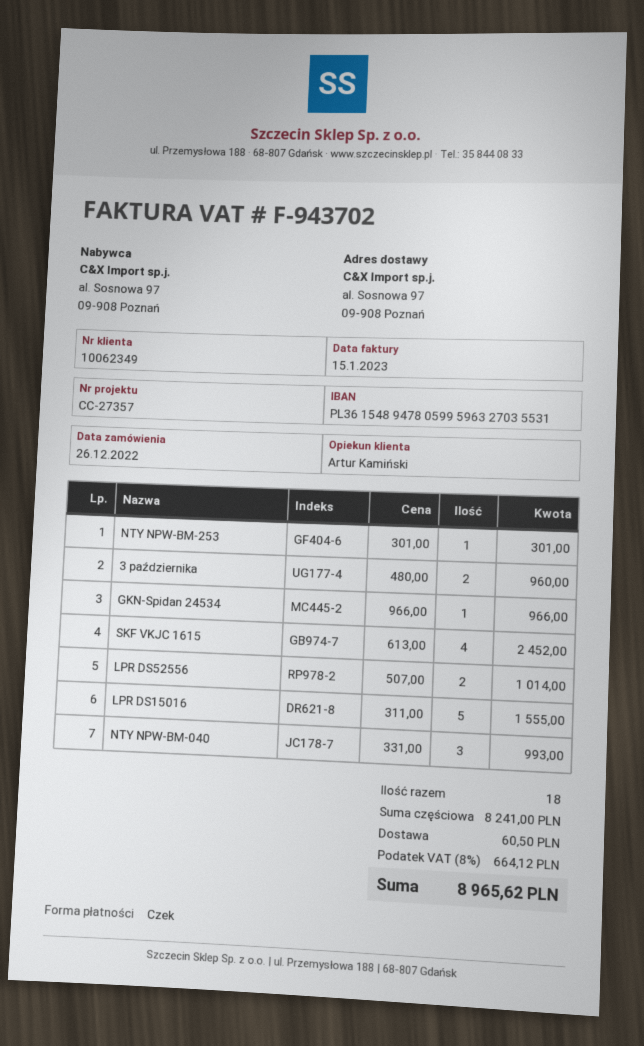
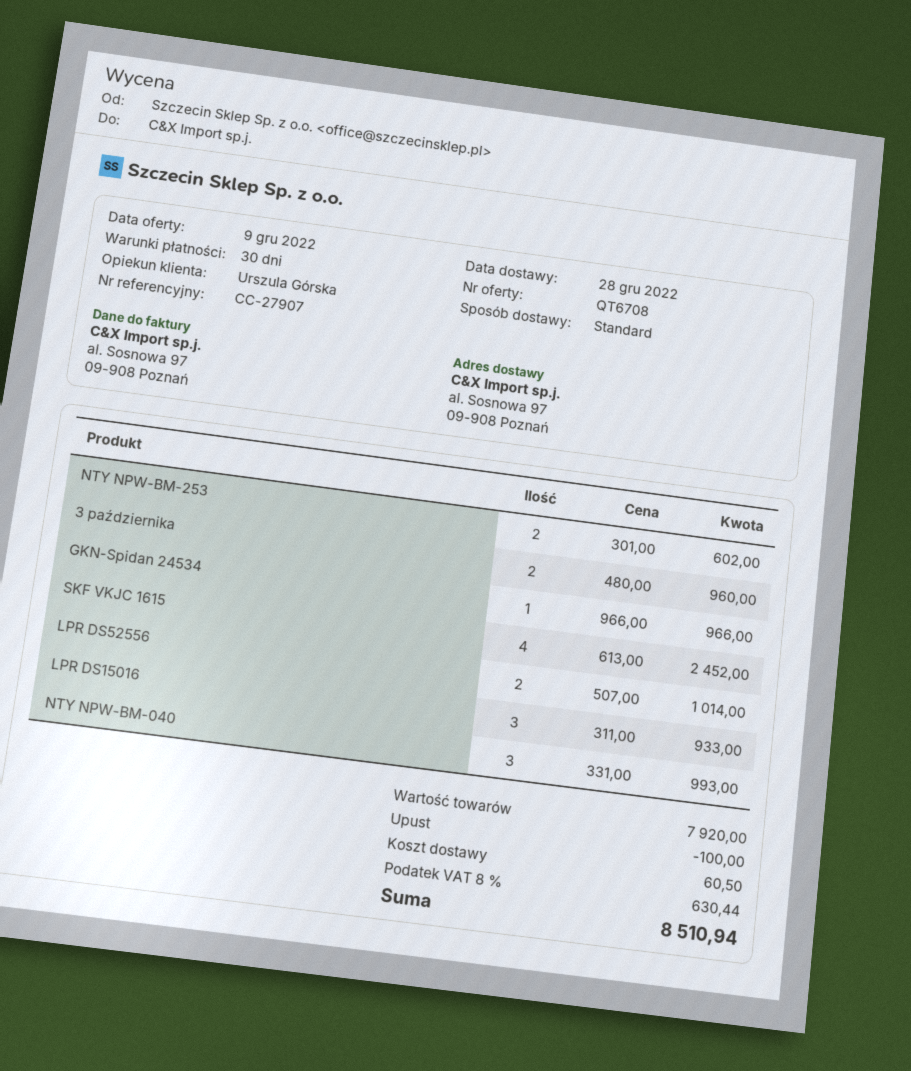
reference: CC-27357 -> CC-27907
sales rep: Artur Kamiński -> Urszula Górska
NTY NPW-BM-253: 1 x 301.00 = 301.00 -> 2 x 301.00 = 602.00
LPR DS15016: 5 x 311.00 = 1555.00 -> 3 x 311.00 = 933.00
subtotal: 8241.00 -> 7920.00
discount: none -> 100.00
tax: 8% = 664.12 -> 8% = 630.44
total: 8965.62 -> 8510.94

